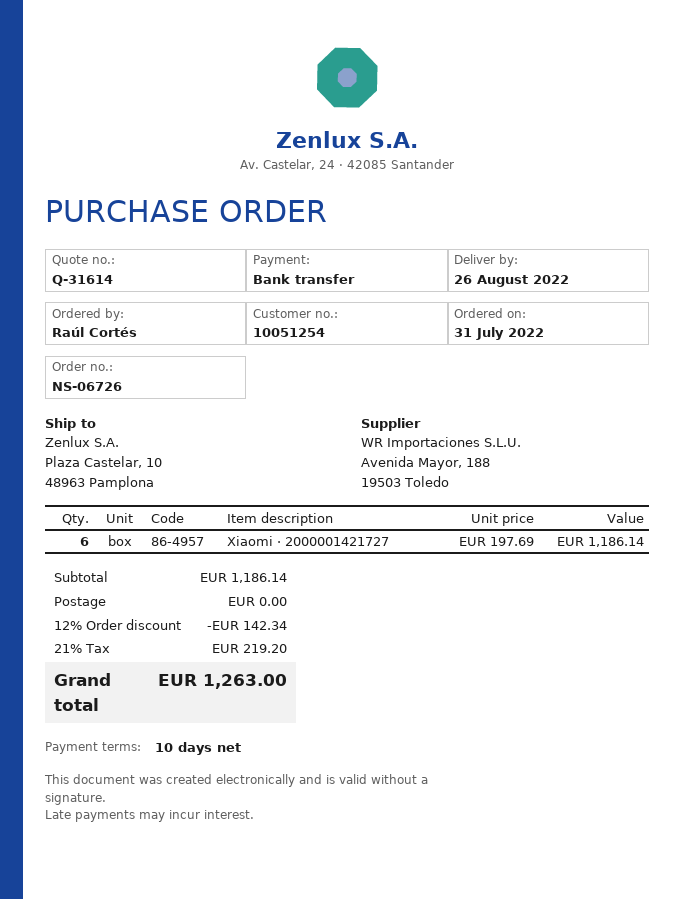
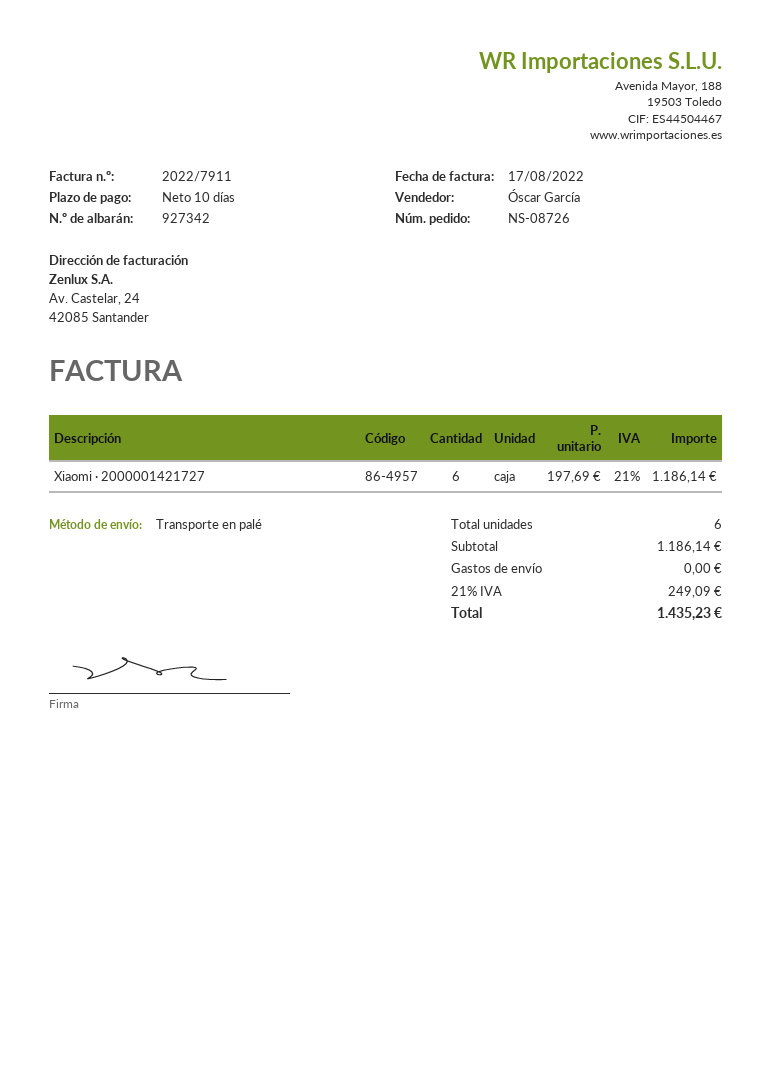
order number: NS-06726 -> NS-08726
discount: 12% = 142.34 -> none
tax: 21% = 219.20 -> 21% = 249.09
total: 1263.00 -> 1435.23

